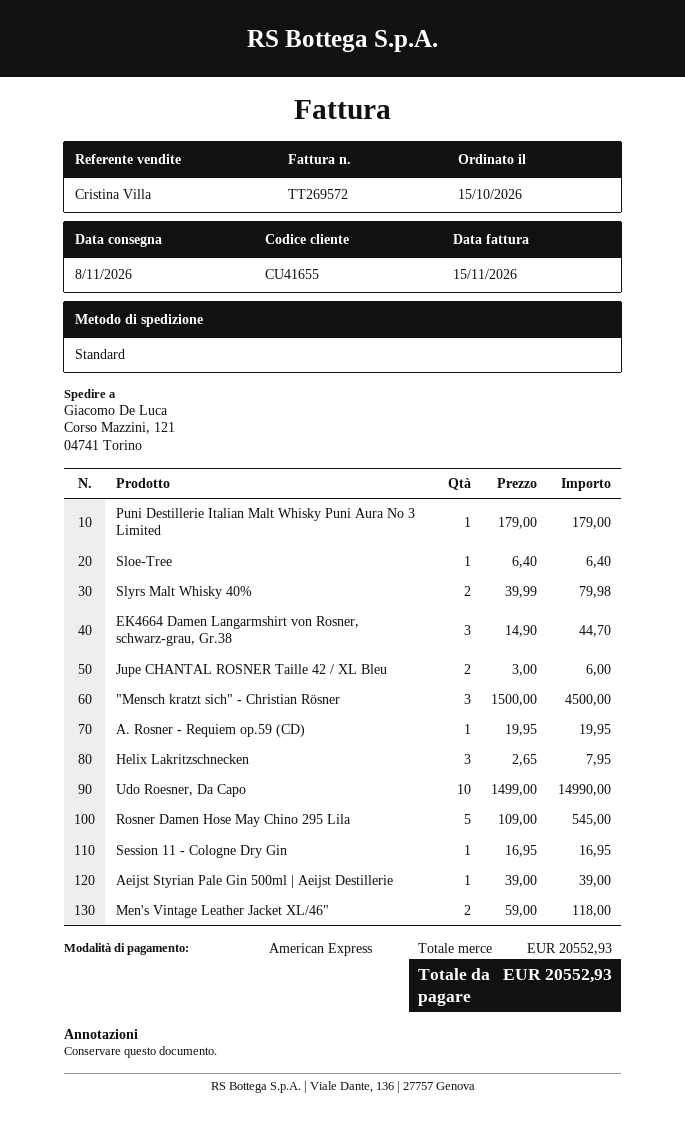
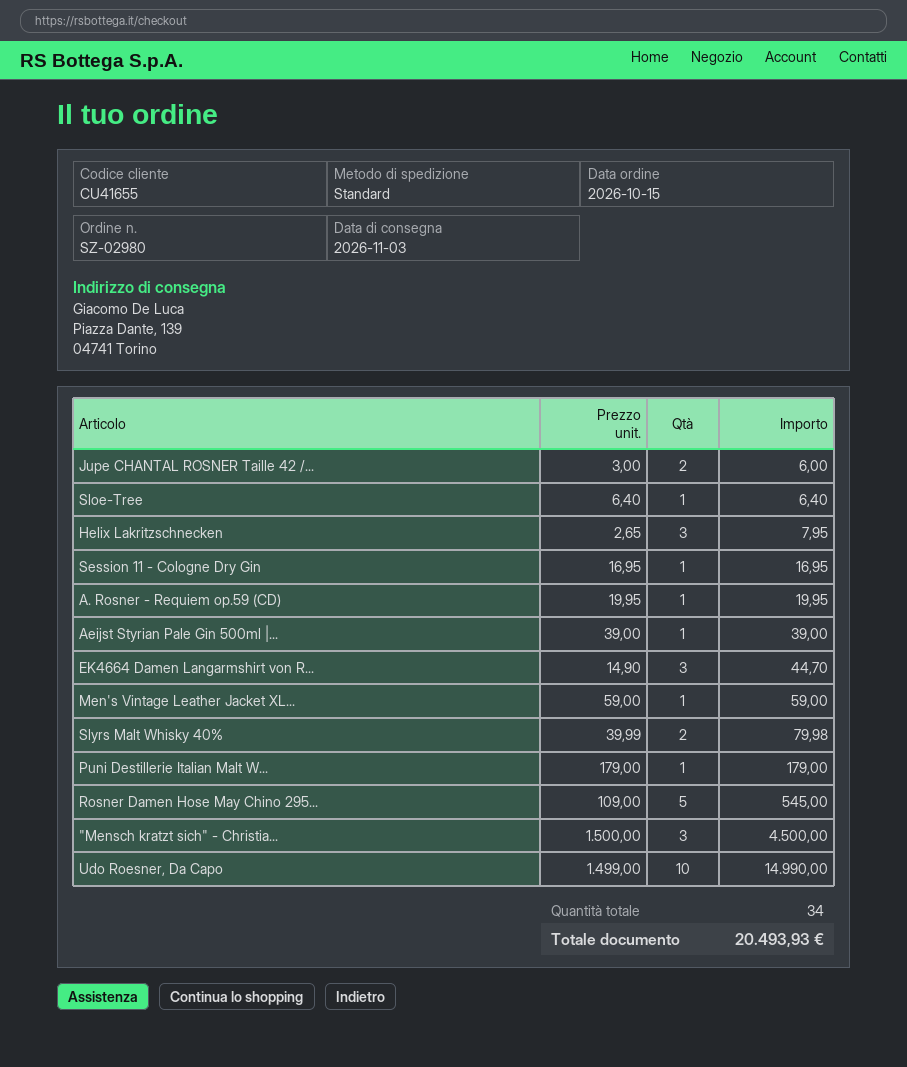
delivery date: 2026-11-08 -> 2026-11-03
ship to: Corso Mazzini, 121, 04741 Torino -> Piazza Dante, 139, 04741 Torino
Men's Vintage Leather Jacket XL/46": 2 x 59.00 = 118.00 -> 1 x 59.00 = 59.00
total: 20552.93 -> 20493.93

